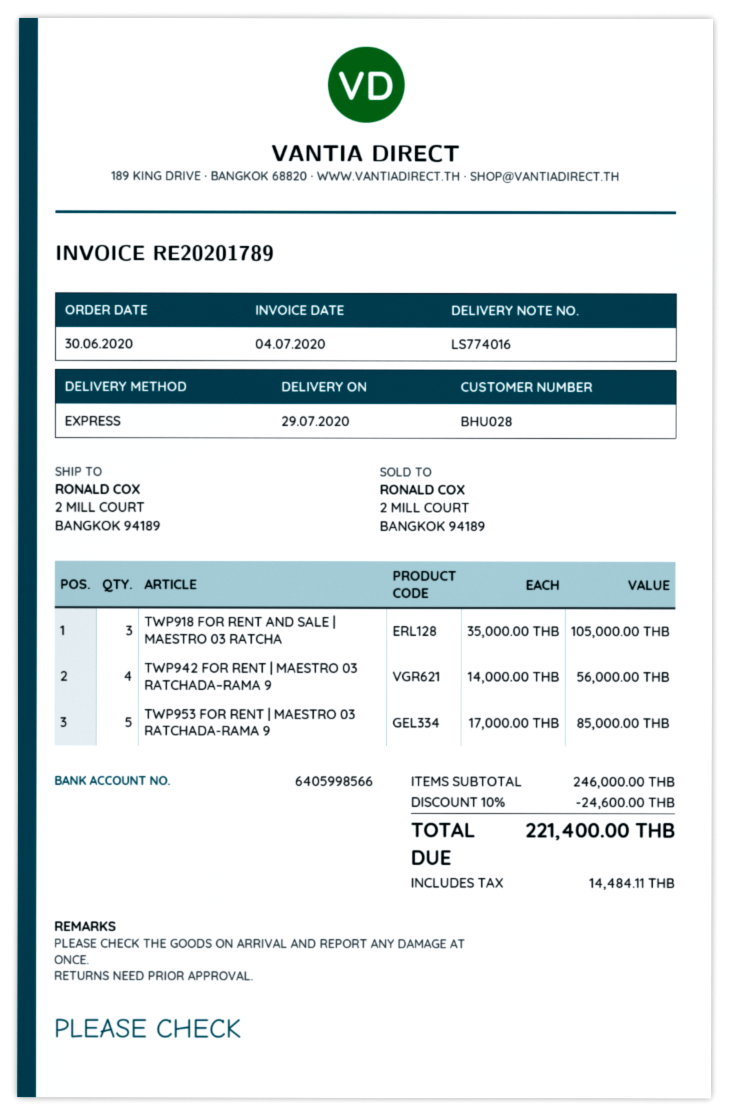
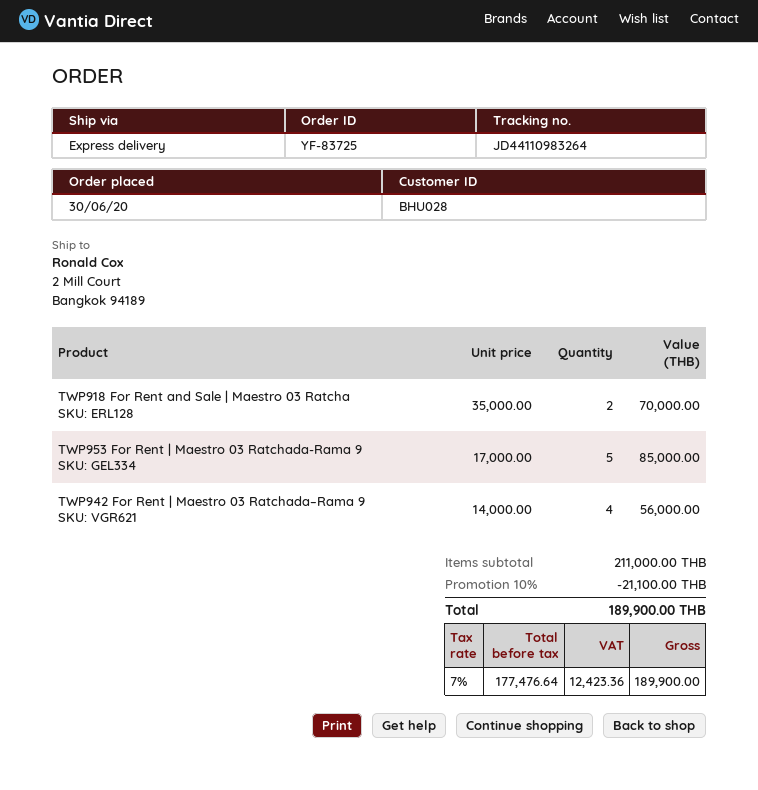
TWP918 FOR RENT AND SALE | MAESTRO 03 RATCHA: 3 x 35000.00 = 105000.00 -> 2 x 35000.00 = 70000.00
subtotal: 246000.00 -> 211000.00
discount: 10% = 24600.00 -> 10% = 21100.00
tax: 14484.11 -> 12423.36
total: 221400.00 -> 189900.00

